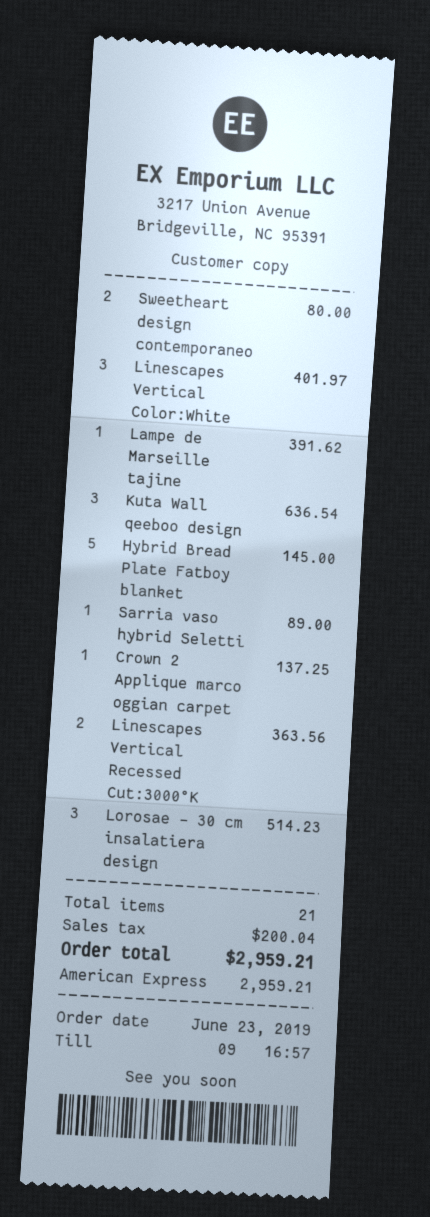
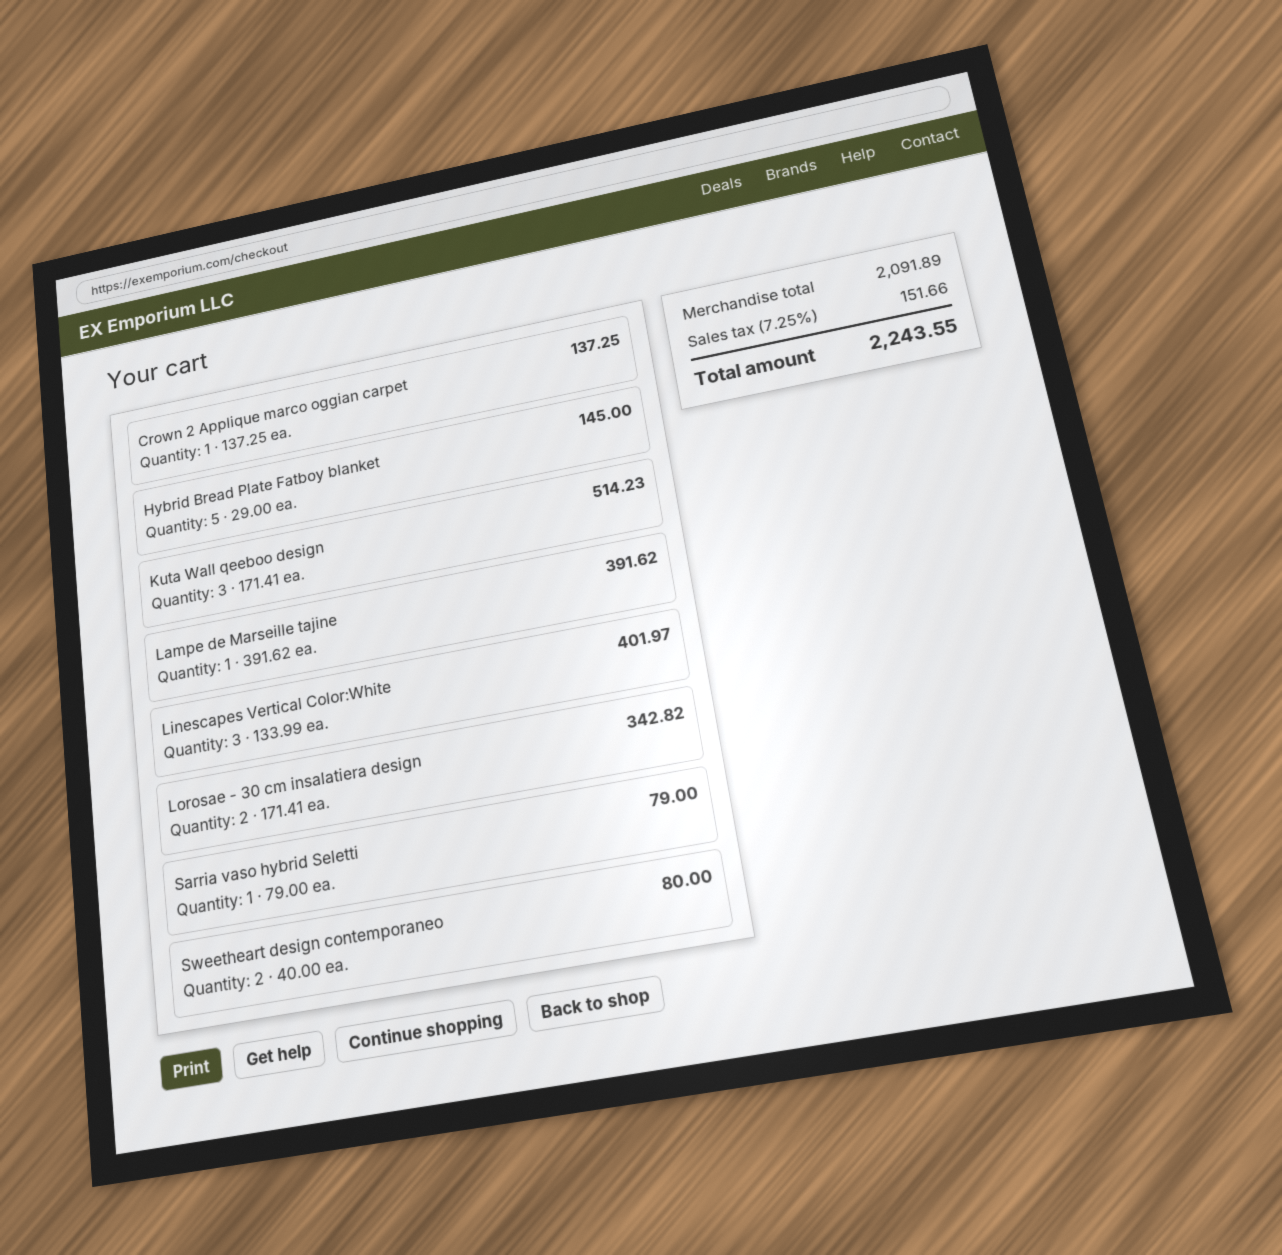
Kuta Wall qeeboo design: 3 for 636.54 -> 3 for 514.23
Sarria vaso hybrid Seletti: 1 for 89.00 -> 1 for 79.00
Linescapes Vertical Recessed Cut:3000°K: 2 for 363.56 -> none
Lorosae - 30 cm insalatiera design: 3 for 514.23 -> 2 for 342.82
tax: 200.04 -> 151.66
total: 2959.21 -> 2243.55

